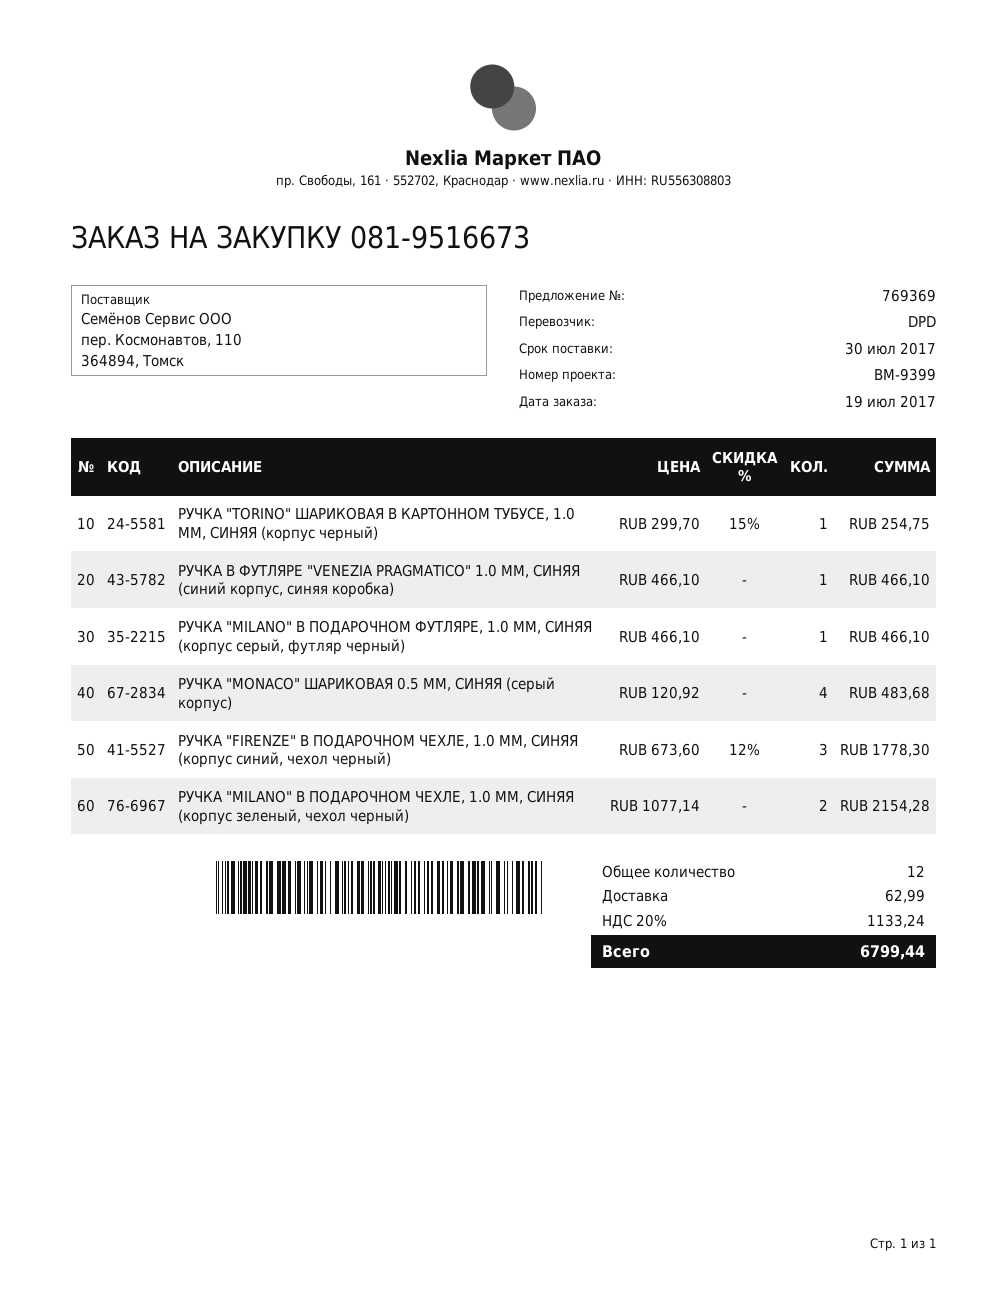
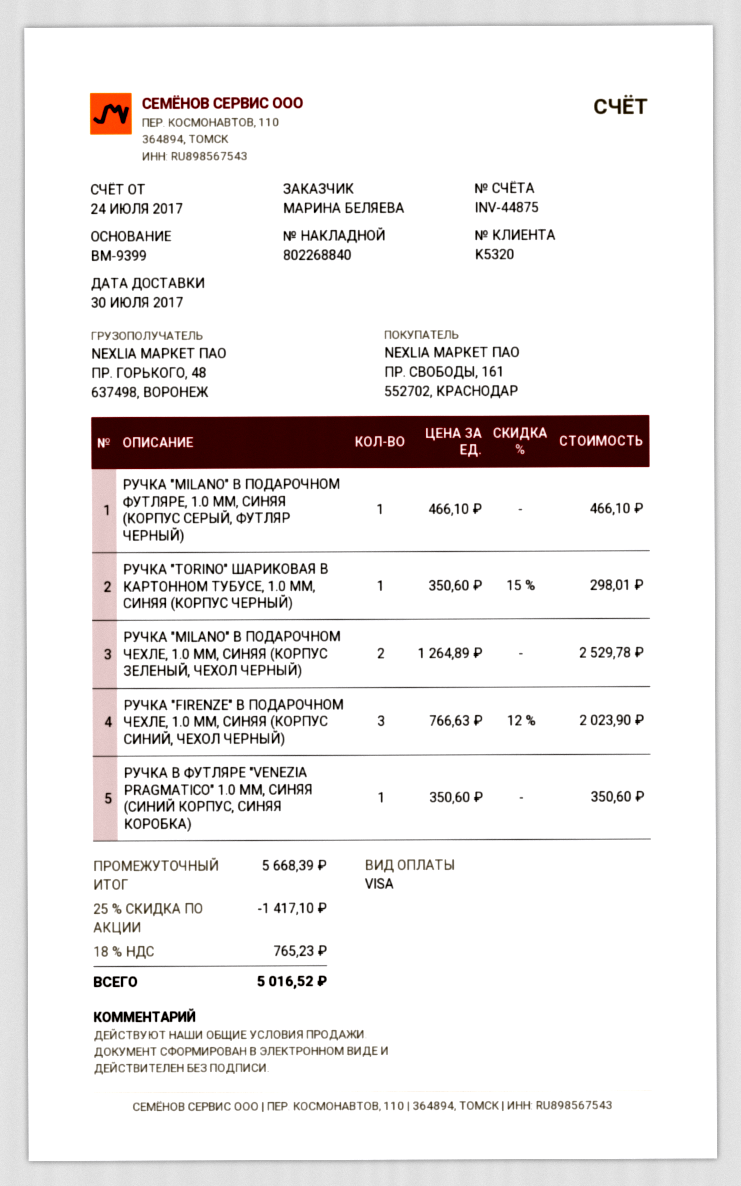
РУЧКА "TORINO" ШАРИКОВАЯ В КАРТОННОМ ТУБУСЕ, 1.0 ММ, СИНЯЯ (корпус черный): 1 x 299.70 - 15% = 254.75 -> 1 x 350.60 - 15% = 298.01
РУЧКА В ФУТЛЯРЕ "VENEZIA PRAGMATICO" 1.0 ММ, СИНЯЯ (синий корпус, синяя коробка): 1 x 466.10 = 466.10 -> 1 x 350.60 = 350.60
РУЧКА "MONACO" ШАРИКОВАЯ 0.5 ММ, СИНЯЯ (серый корпус): 4 x 120.92 = 483.68 -> none
РУЧКА "FIRENZE" В ПОДАРОЧНОМ ЧЕХЛЕ, 1.0 ММ, СИНЯЯ (корпус синий, чехол черный): 3 x 673.60 - 12% = 1778.30 -> 3 x 766.63 - 12% = 2023.90
РУЧКА "MILANO" В ПОДАРОЧНОМ ЧЕХЛЕ, 1.0 ММ, СИНЯЯ (корпус зеленый, чехол черный): 2 x 1077.14 = 2154.28 -> 2 x 1264.89 = 2529.78
discount: none -> 25% = 1417.10
shipping: 62.99 -> none
tax: 20% = 1133.24 -> 18% = 765.23
total: 6799.44 -> 5016.52

